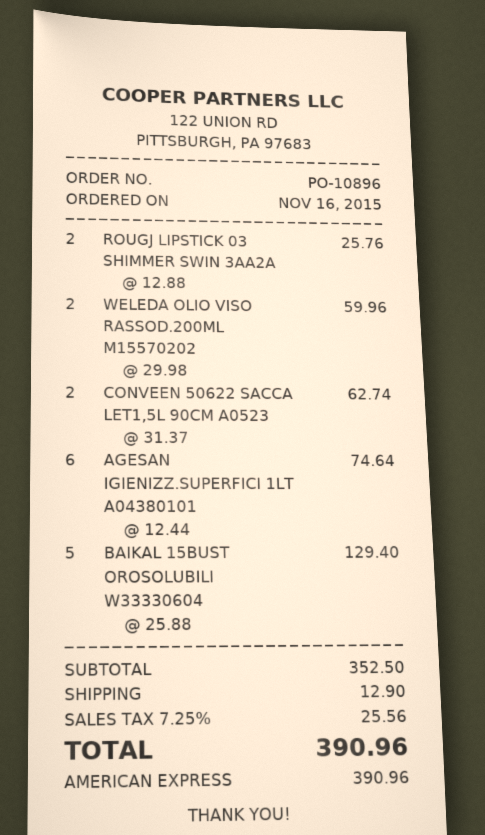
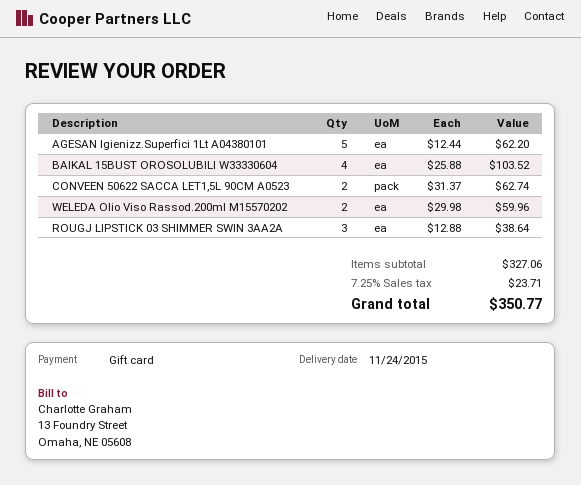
payment method: American Express -> gift card
ROUGJ LIPSTICK 03 SHIMMER SWIN 3AA2A: 2 x 12.88 = 25.76 -> 3 x 12.88 = 38.64
AGESAN IGIENIZZ.SUPERFICI 1LT A04380101: 6 x 12.44 = 74.64 -> 5 x 12.44 = 62.20
BAIKAL 15BUST OROSOLUBILI W33330604: 5 x 25.88 = 129.40 -> 4 x 25.88 = 103.52
subtotal: 352.50 -> 327.06
shipping: 12.90 -> none
tax: 7.25% = 25.56 -> 7.25% = 23.71
total: 390.96 -> 350.77

